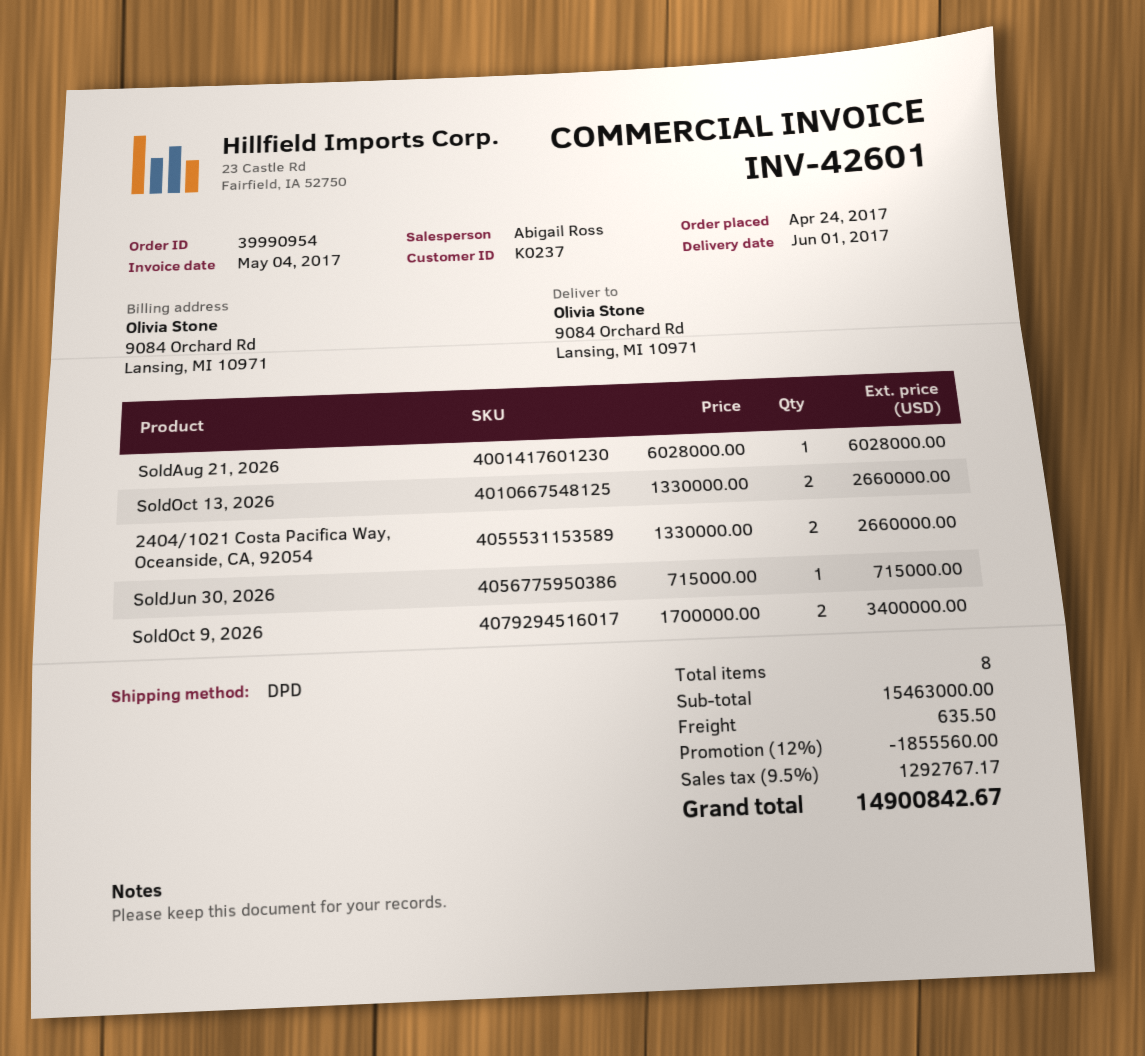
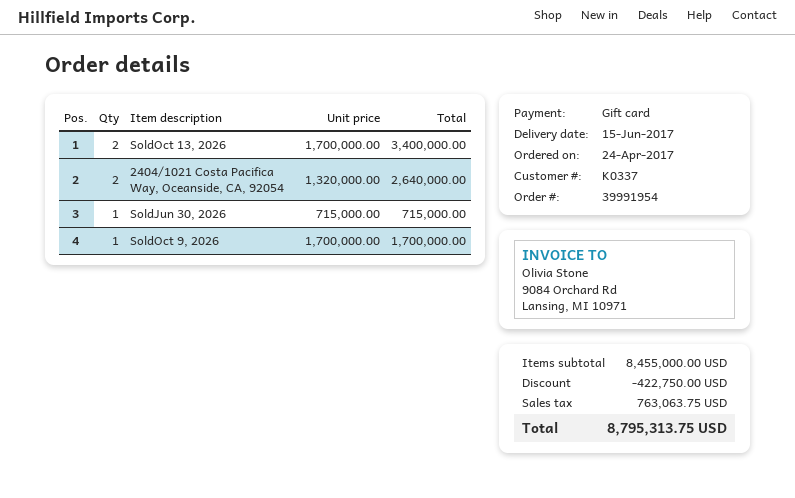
order number: 39990954 -> 39991954
delivery date: 2017-06-01 -> 2017-06-15
customer number: K0237 -> K0337
SoldAug 21, 2026: 1 x 6028000.00 = 6028000.00 -> none
SoldOct 13, 2026: 2 x 1330000.00 = 2660000.00 -> 2 x 1700000.00 = 3400000.00
2404/1021 Costa Pacifica Way, Oceanside, CA, 92054: 2 x 1330000.00 = 2660000.00 -> 2 x 1320000.00 = 2640000.00
SoldOct 9, 2026: 2 x 1700000.00 = 3400000.00 -> 1 x 1700000.00 = 1700000.00
subtotal: 15463000.00 -> 8455000.00
discount: 1855560.00 -> 422750.00
shipping: 635.50 -> none
tax: 1292767.17 -> 763063.75
total: 14900842.67 -> 8795313.75

